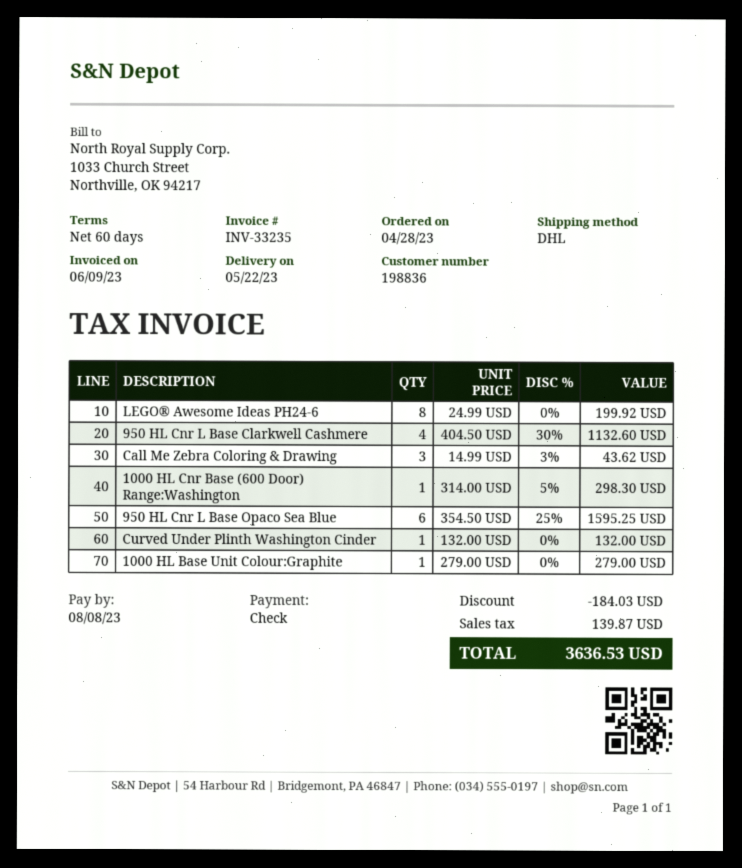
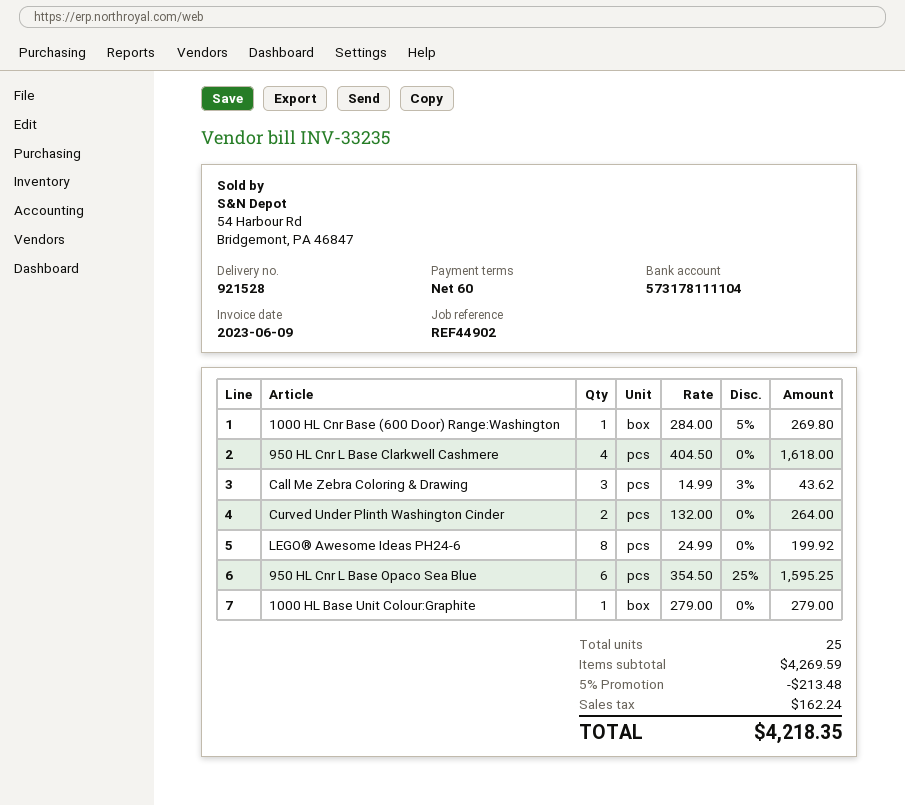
950 HL Cnr L Base Clarkwell Cashmere: 4 x 404.50 - 30% = 1132.60 -> 4 x 404.50 = 1618.00
1000 HL Cnr Base (600 Door) Range:Washington: 1 x 314.00 - 5% = 298.30 -> 1 x 284.00 - 5% = 269.80
Curved Under Plinth Washington Cinder: 1 x 132.00 = 132.00 -> 2 x 132.00 = 264.00
discount: 184.03 -> 213.48
tax: 139.87 -> 162.24
total: 3636.53 -> 4218.35

